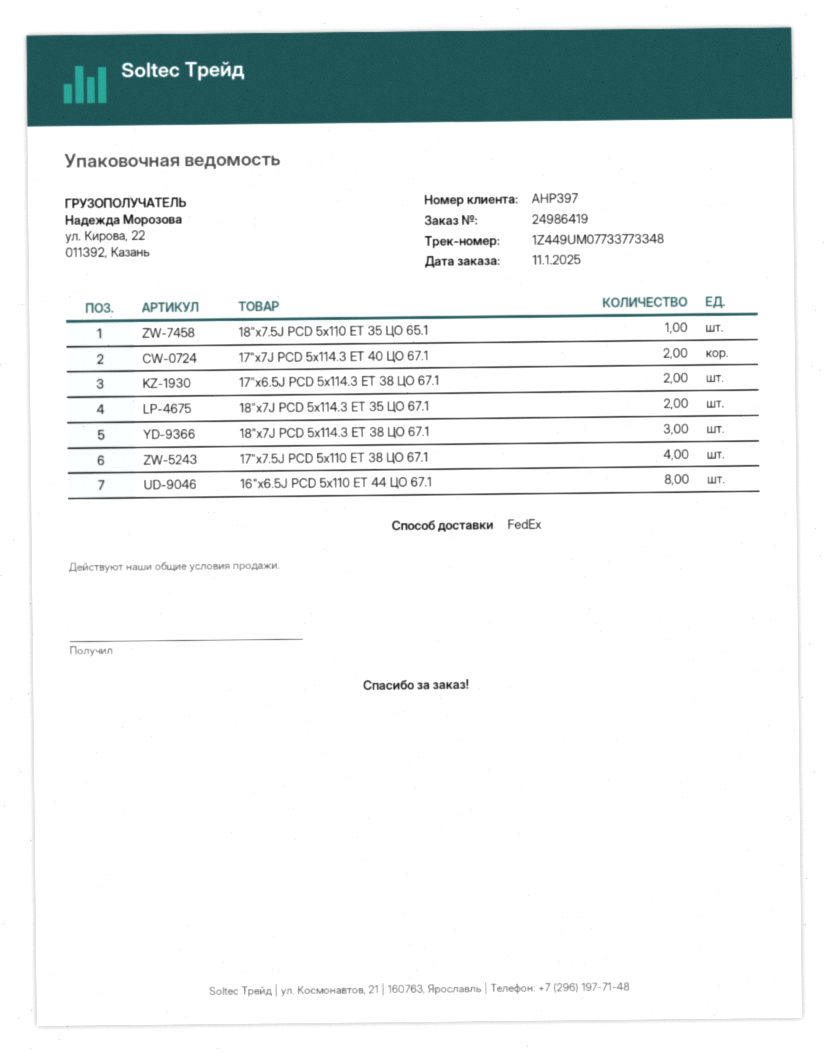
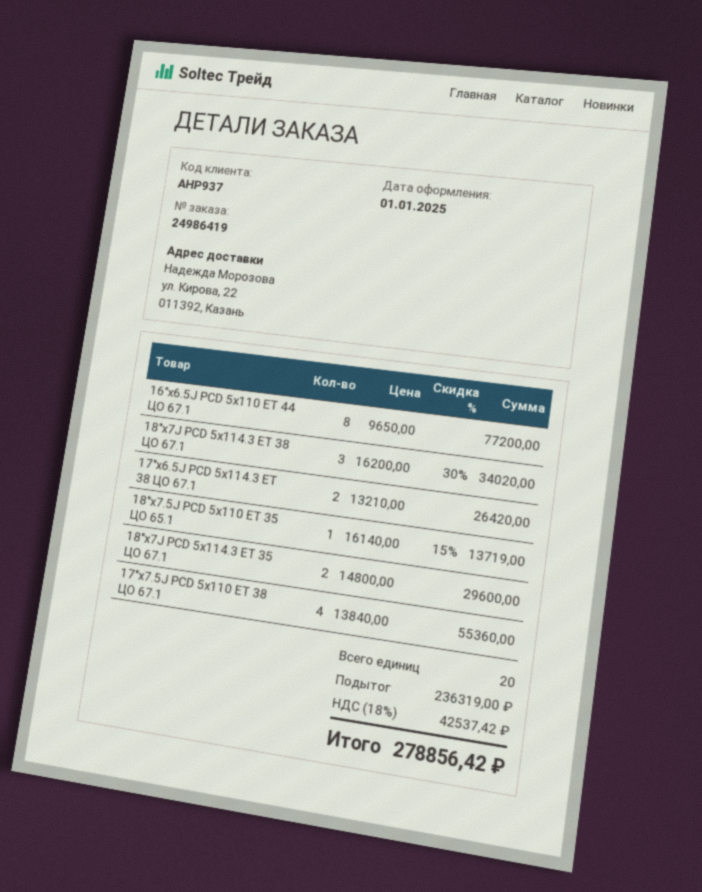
order date: 2025-01-11 -> 2025-01-01
customer number: AHP397 -> AHP937
17"x7J PCD 5x114.3 ЕТ 40 ЦО 67.1: 2 -> none

